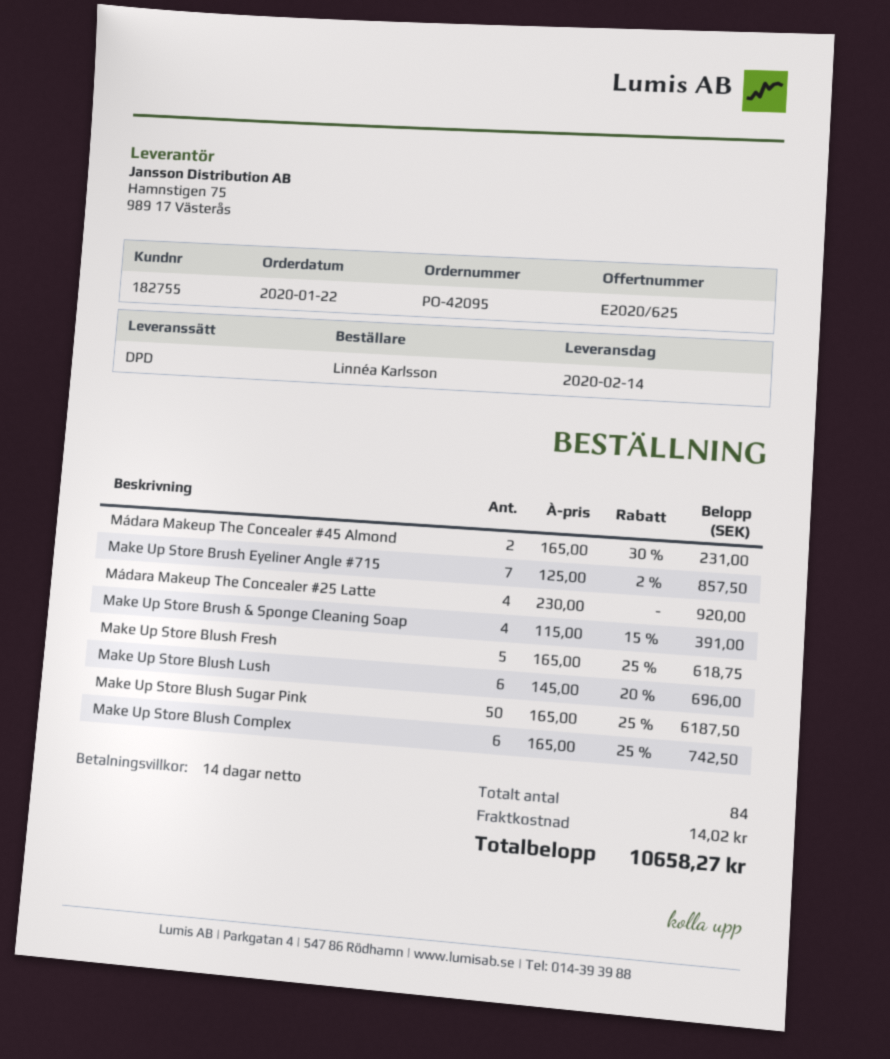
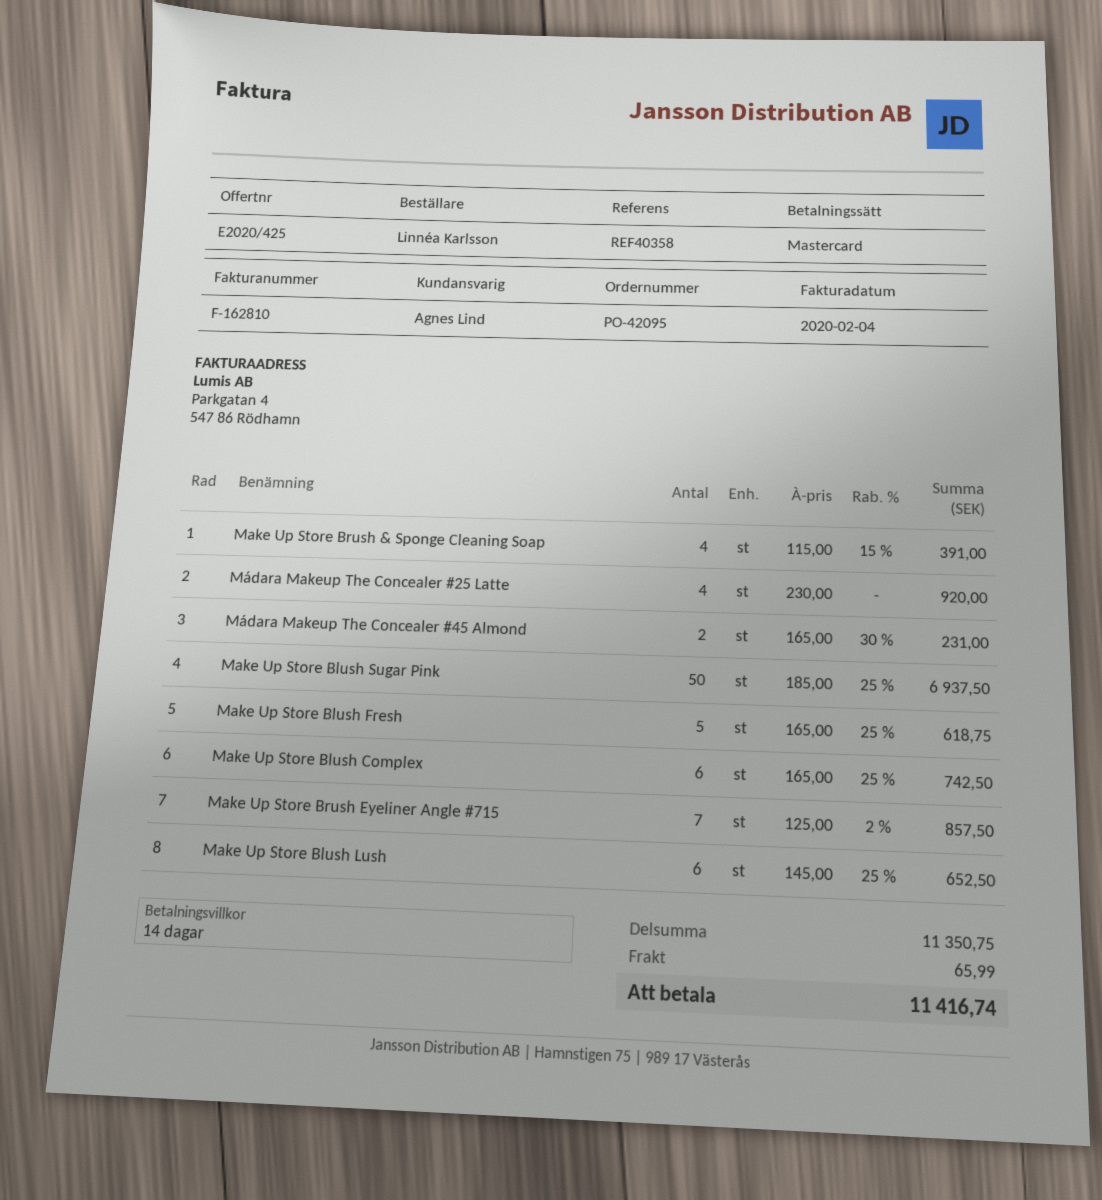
quote number: E2020/625 -> E2020/425
Make Up Store Blush Lush: 6 x 145.00 - 20% = 696.00 -> 6 x 145.00 - 25% = 652.50
Make Up Store Blush Sugar Pink: 50 x 165.00 - 25% = 6187.50 -> 50 x 185.00 - 25% = 6937.50
shipping: 14.02 -> 65.99
total: 10658.27 -> 11416.74

